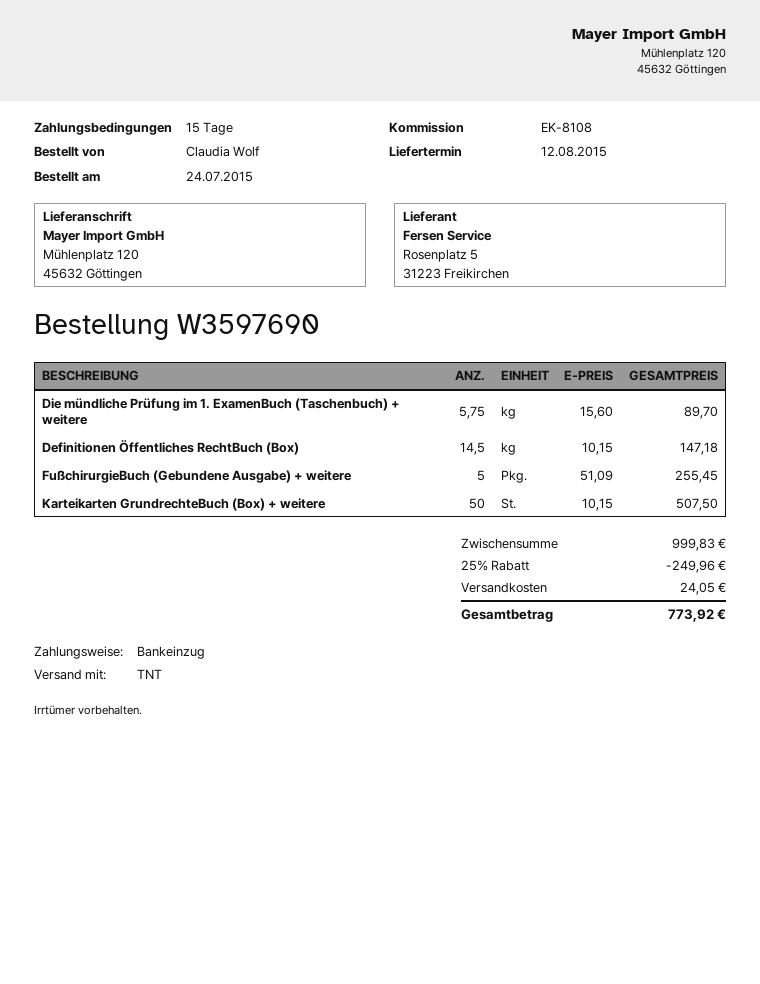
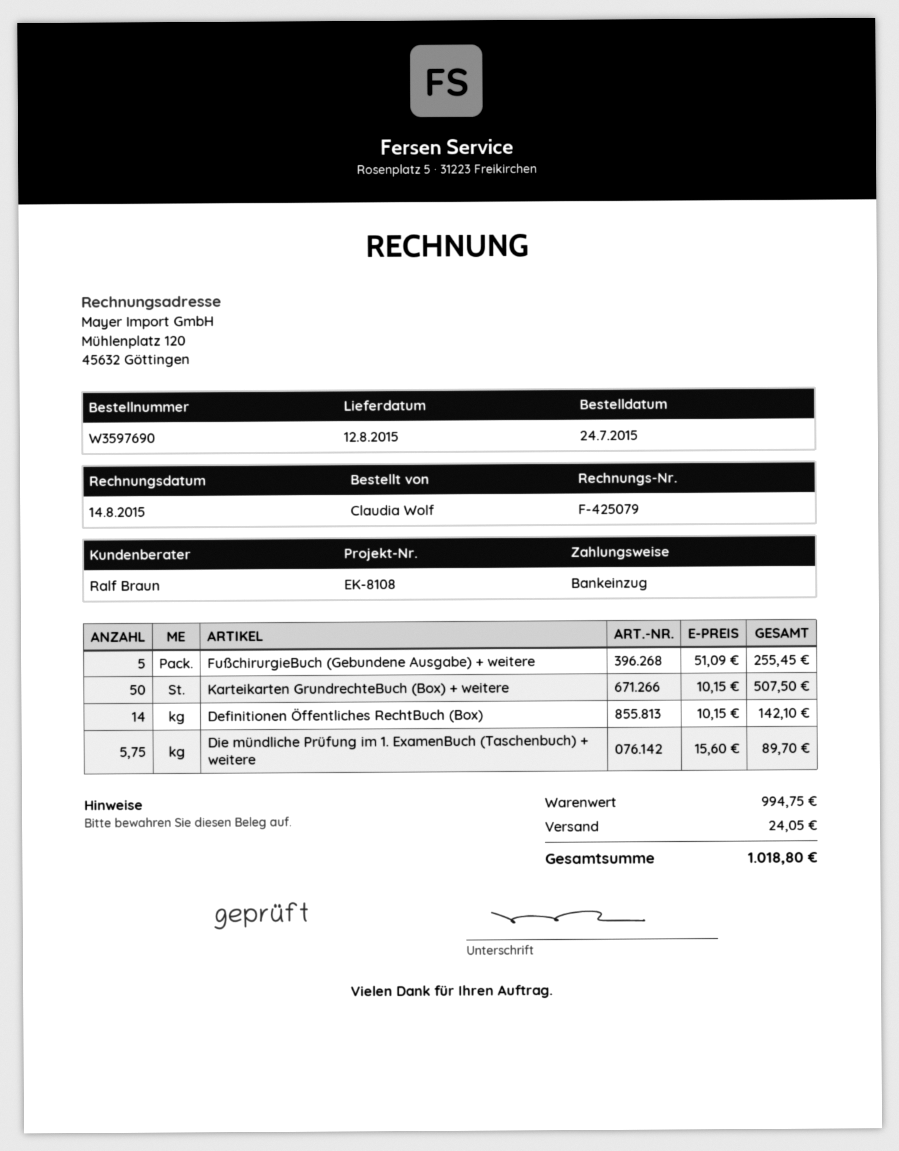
Definitionen Öffentliches RechtBuch (Box): 14.5 x 10.15 = 147.18 -> 14 x 10.15 = 142.10
subtotal: 999.83 -> 994.75
discount: 25% = 249.96 -> none
total: 773.92 -> 1018.80

